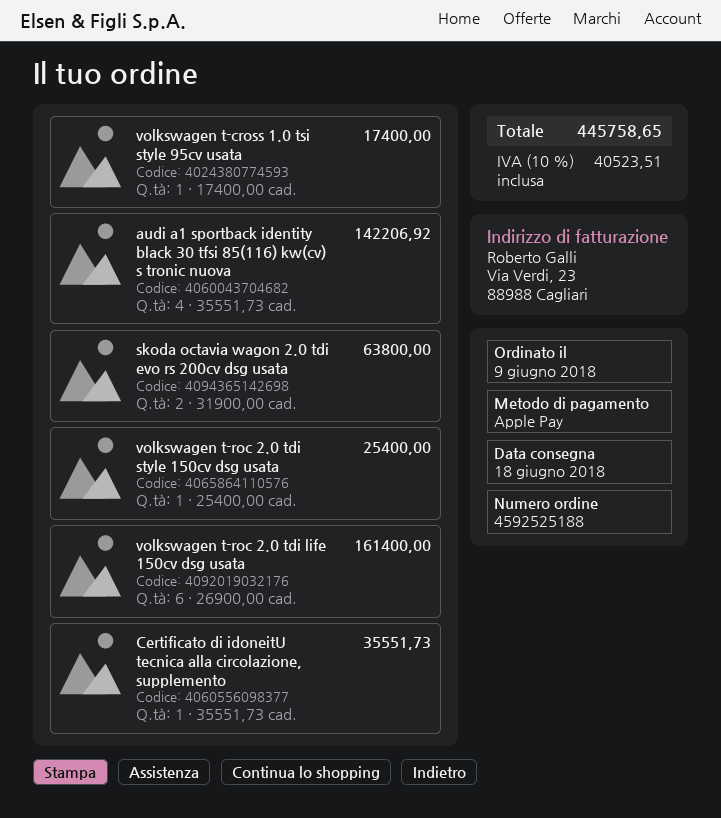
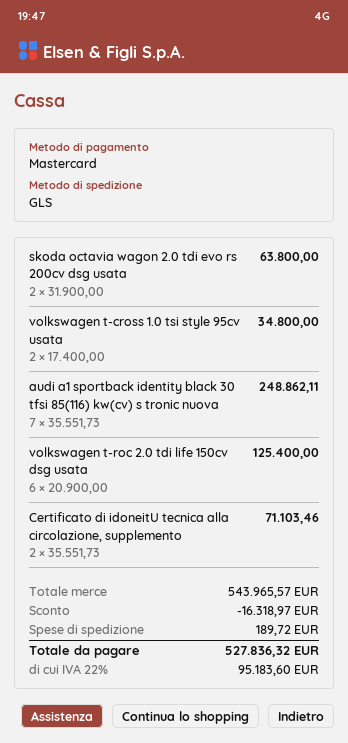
payment method: Apple Pay -> Mastercard
volkswagen t-cross 1.0 tsi style 95cv usata: 1 x 17400.00 = 17400.00 -> 2 x 17400.00 = 34800.00
audi a1 sportback identity black 30 tfsi 85(116) kw(cv) s tronic nuova: 4 x 35551.73 = 142206.92 -> 7 x 35551.73 = 248862.11
volkswagen t-roc 2.0 tdi style 150cv dsg usata: 1 x 25400.00 = 25400.00 -> none
volkswagen t-roc 2.0 tdi life 150cv dsg usata: 6 x 26900.00 = 161400.00 -> 6 x 20900.00 = 125400.00
Certificato di idoneitU tecnica alla circolazione, supplemento: 1 x 35551.73 = 35551.73 -> 2 x 35551.73 = 71103.46
discount: none -> 16318.97
shipping: none -> 189.72
tax: 10% = 40523.51 -> 22% = 95183.60
total: 445758.65 -> 527836.32

